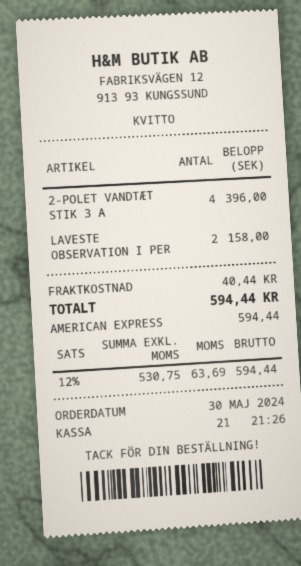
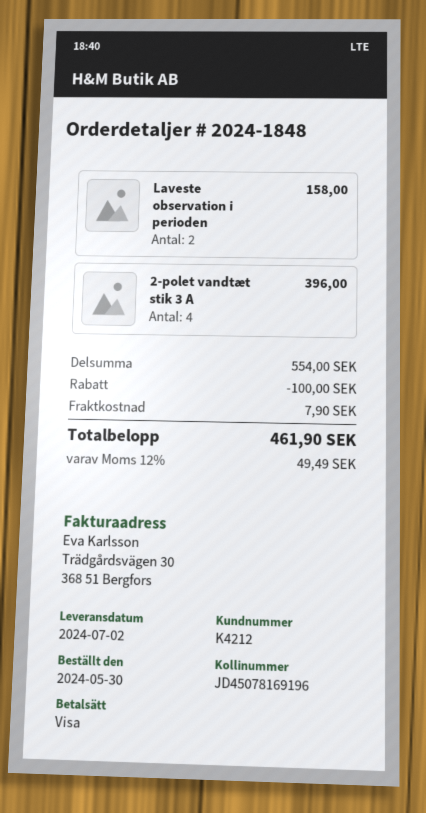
payment method: American Express -> Visa
discount: none -> 100.00
shipping: 40.44 -> 7.90
tax: 12% = 63.69 -> 12% = 49.49
total: 594.44 -> 461.90

